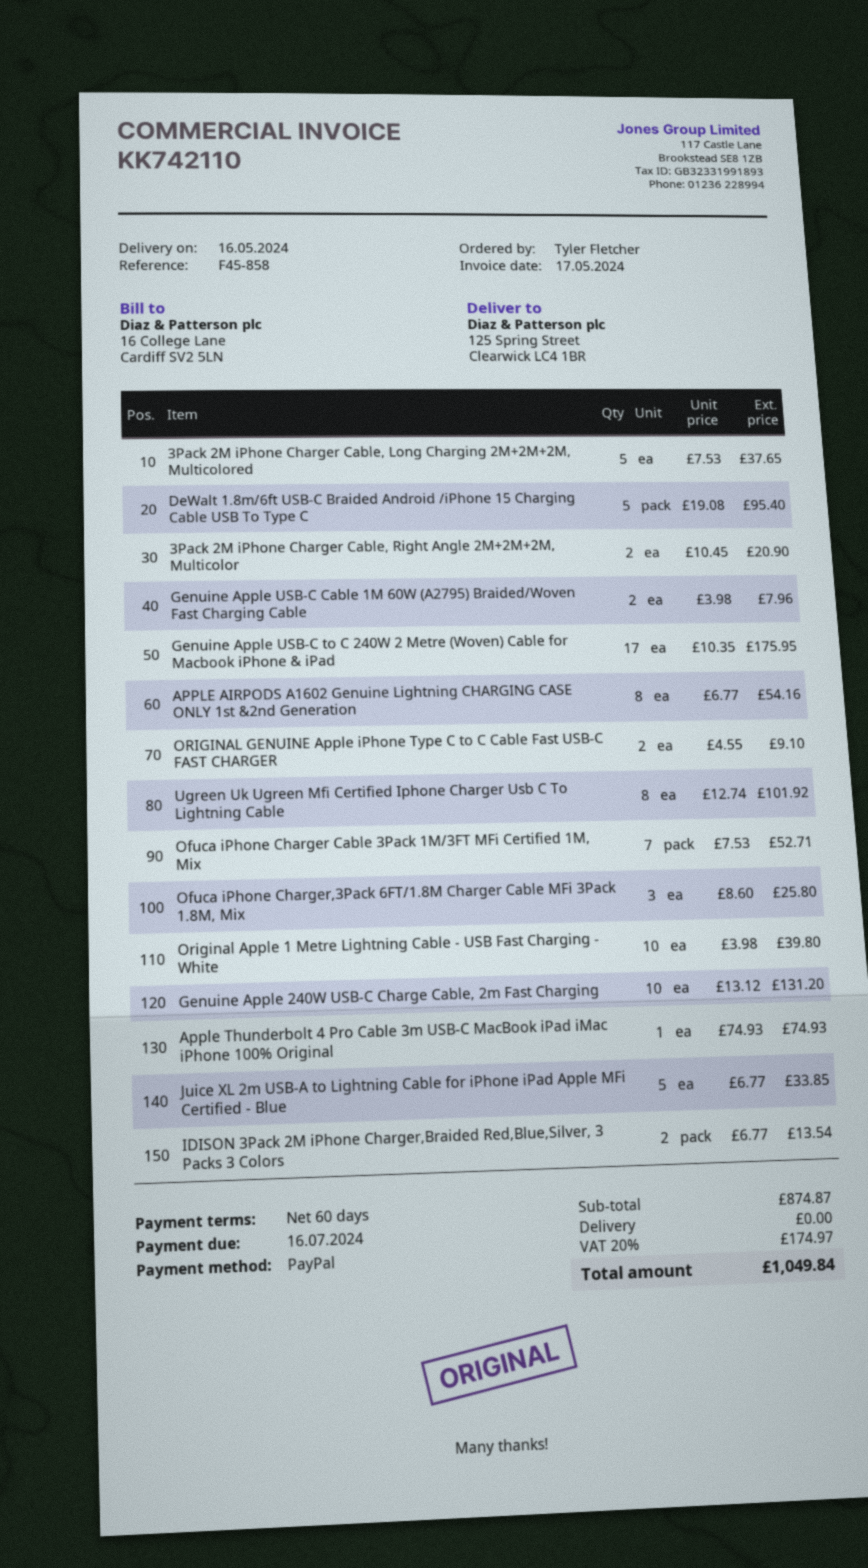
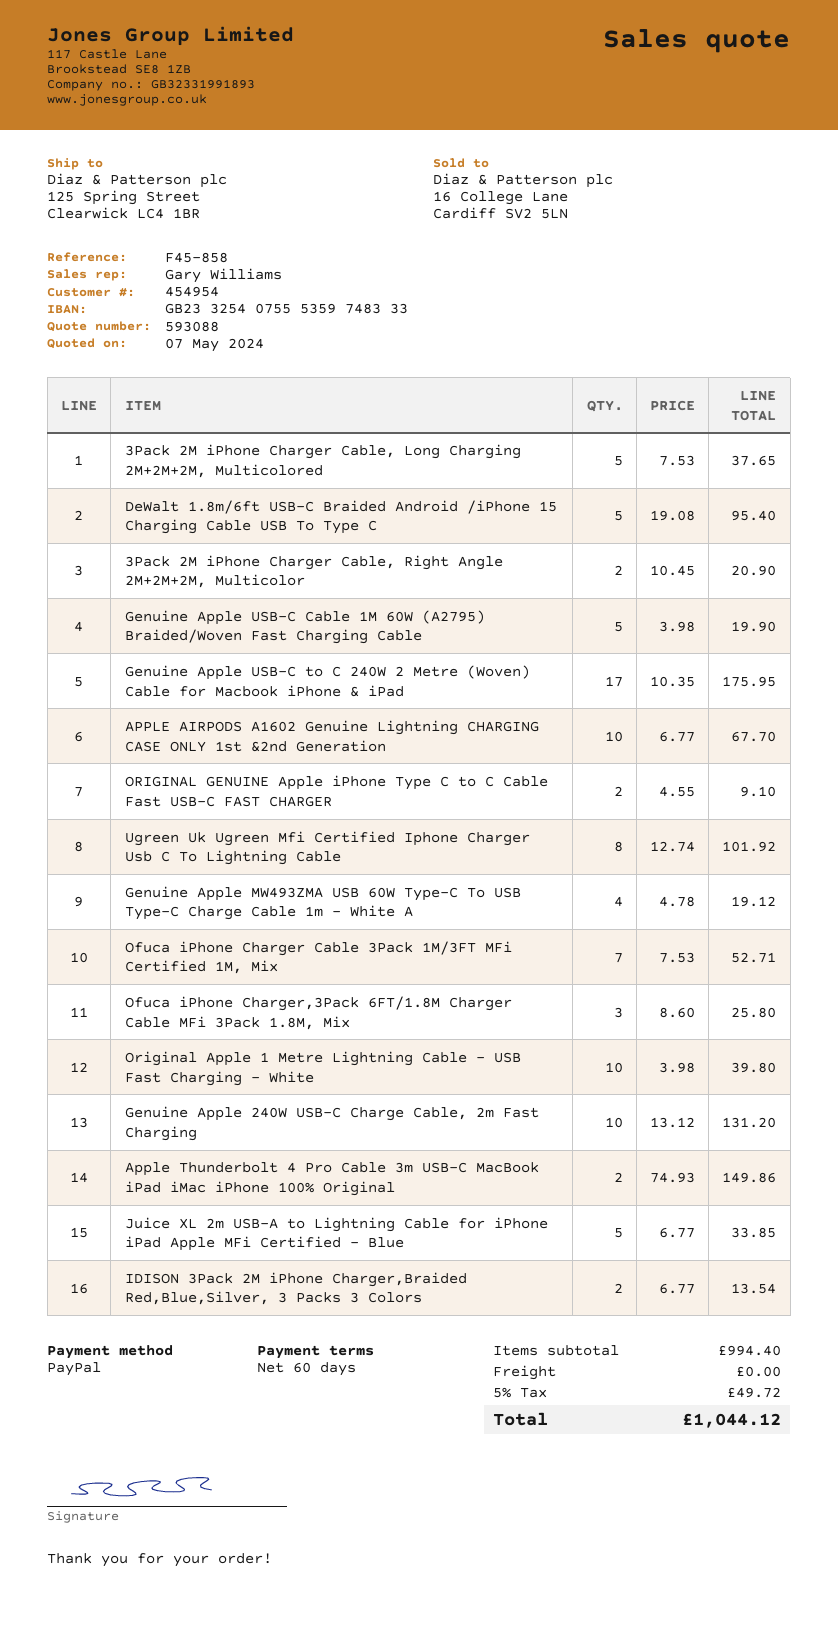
Genuine Apple USB-C Cable 1M 60W (A2795) Braided/Woven Fast Charging Cable: 2 x 3.98 = 7.96 -> 5 x 3.98 = 19.90
APPLE AIRPODS A1602 Genuine Lightning CHARGING CASE ONLY 1st &2nd Generation: 8 x 6.77 = 54.16 -> 10 x 6.77 = 67.70
Apple Thunderbolt 4 Pro Cable 3m USB-C MacBook iPad iMac iPhone 100% Original: 1 x 74.93 = 74.93 -> 2 x 74.93 = 149.86
Genuine Apple MW493ZMA USB 60W Type-C To USB Type-C Charge Cable 1m - White A: none -> 4 x 4.78 = 19.12
subtotal: 874.87 -> 994.40
tax: 20% = 174.97 -> 5% = 49.72
total: 1049.84 -> 1044.12

